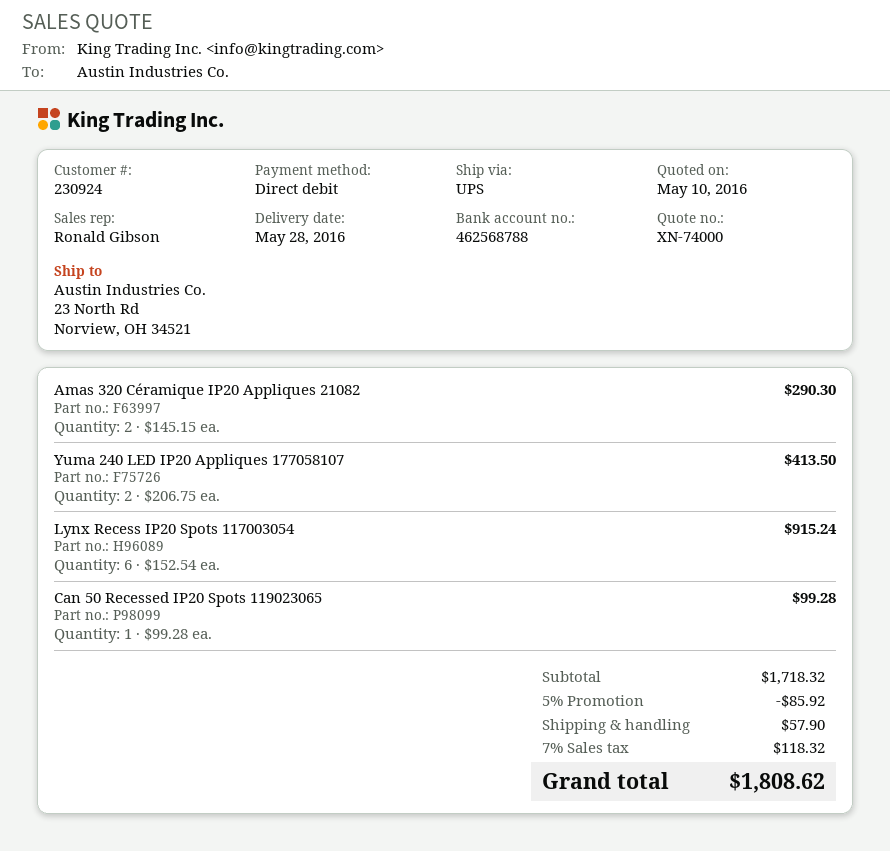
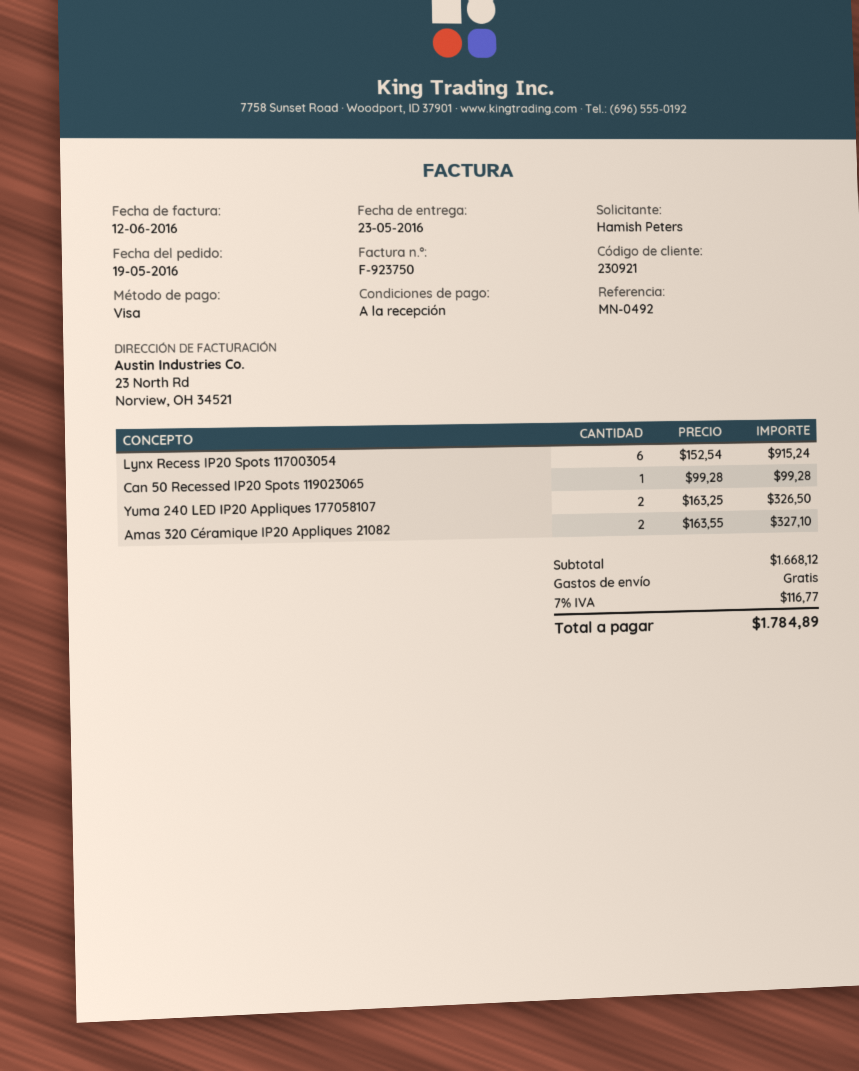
delivery date: 2016-05-28 -> 2016-05-23
customer number: 230924 -> 230921
payment method: direct debit -> Visa
Amas 320 Céramique IP20 Appliques 21082: 2 x 145.15 = 290.30 -> 2 x 163.55 = 327.10
Yuma 240 LED IP20 Appliques 177058107: 2 x 206.75 = 413.50 -> 2 x 163.25 = 326.50
subtotal: 1718.32 -> 1668.12
discount: 5% = 85.92 -> none
shipping: 57.90 -> 0.00
tax: 7% = 118.32 -> 7% = 116.77
total: 1808.62 -> 1784.89

